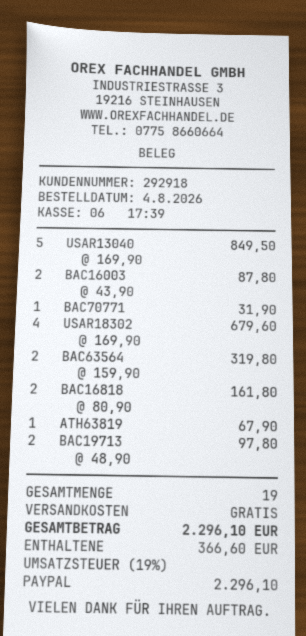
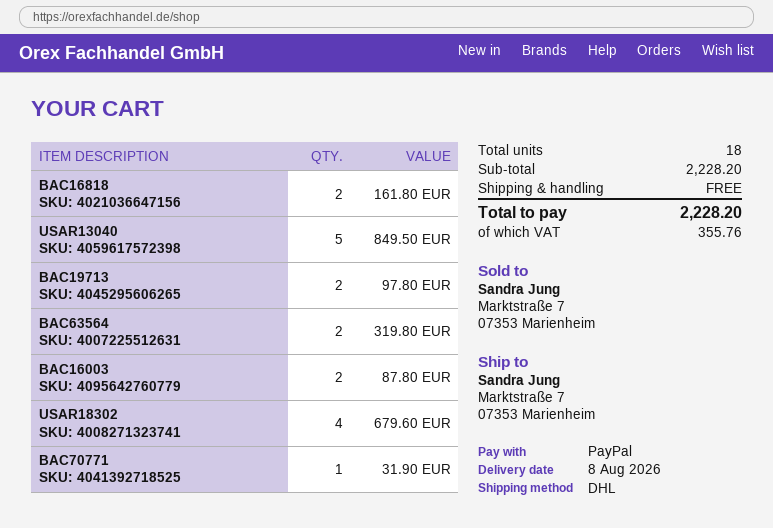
ATH63819: 1 for 67.90 -> none
total quantity: 19 -> 18
tax: 366.60 -> 355.76
total: 2296.10 -> 2228.20

